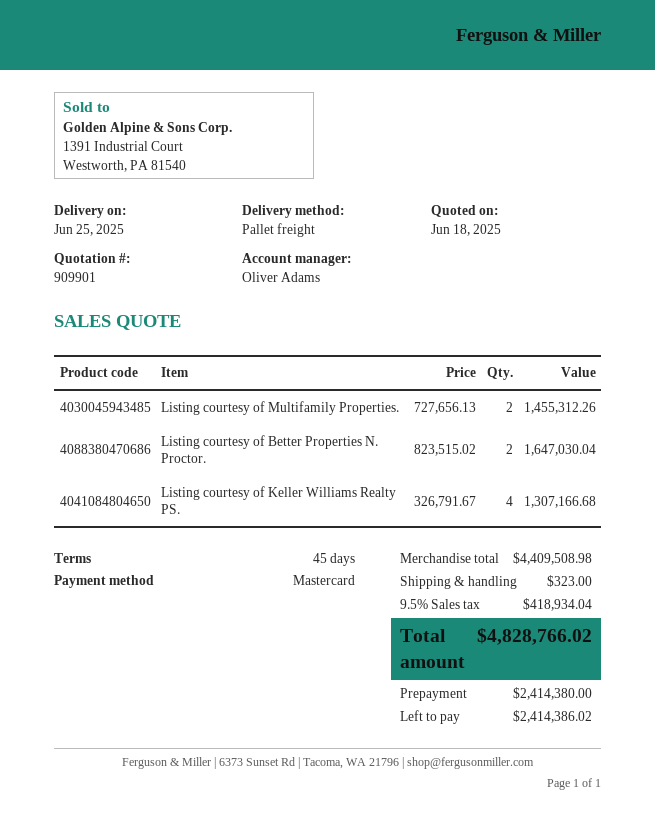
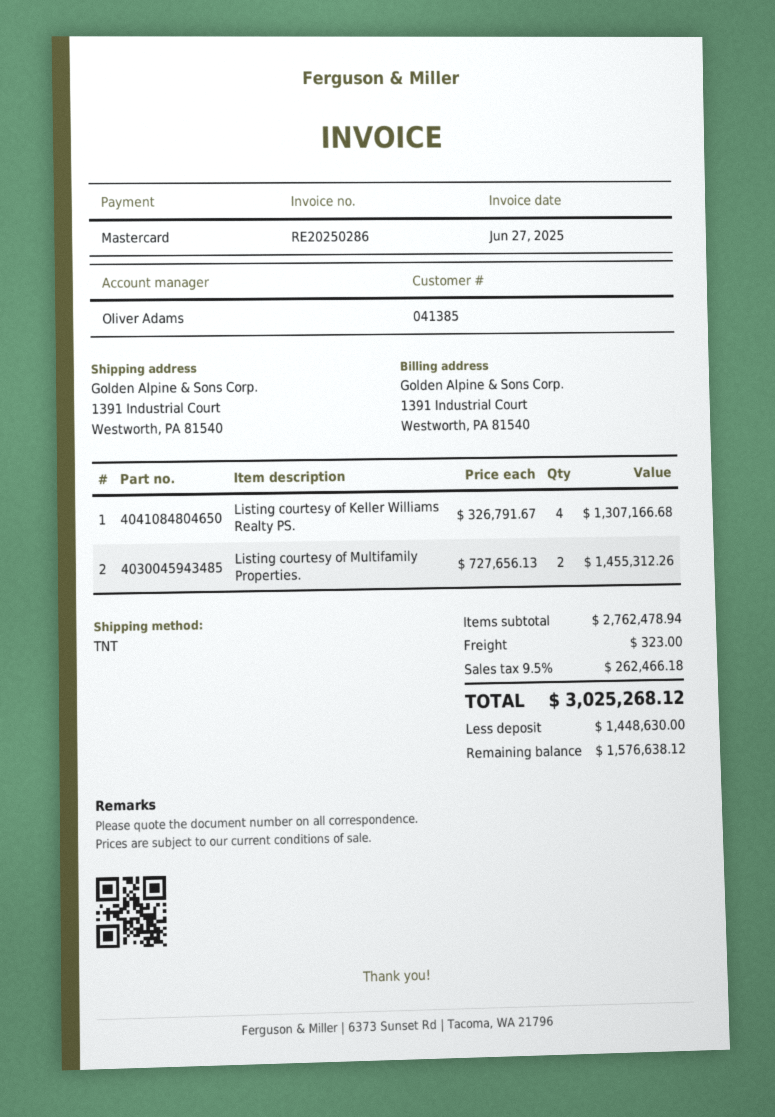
shipping method: pallet freight -> TNT
Listing courtesy of Better Properties N. Proctor.: 2 x 823515.02 = 1647030.04 -> none
subtotal: 4409508.98 -> 2762478.94
tax: 9.5% = 418934.04 -> 9.5% = 262466.18
total: 4828766.02 -> 3025268.12
deposit: 2414380.00 -> 1448630.00
balance: 2414386.02 -> 1576638.12

